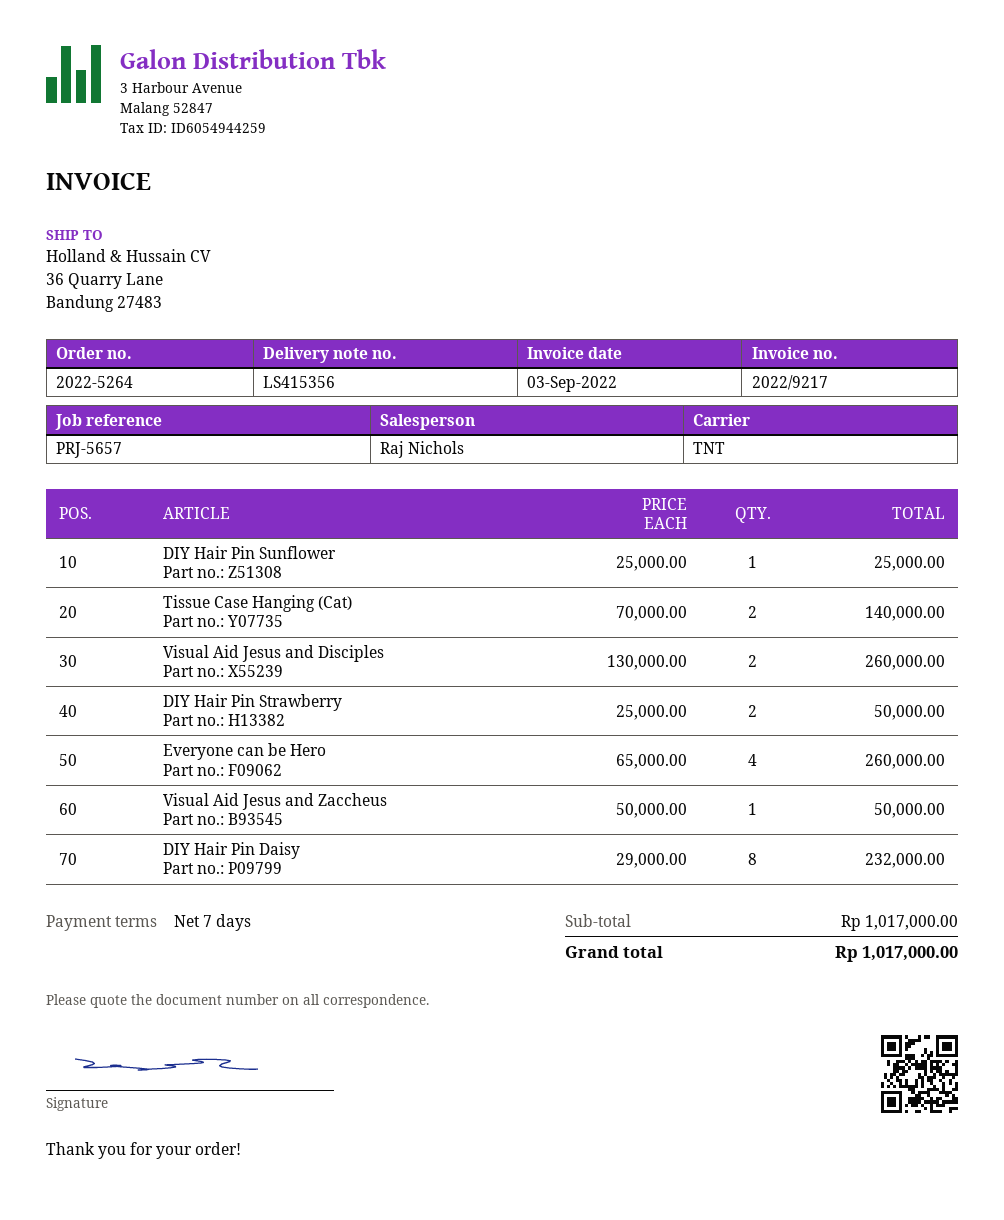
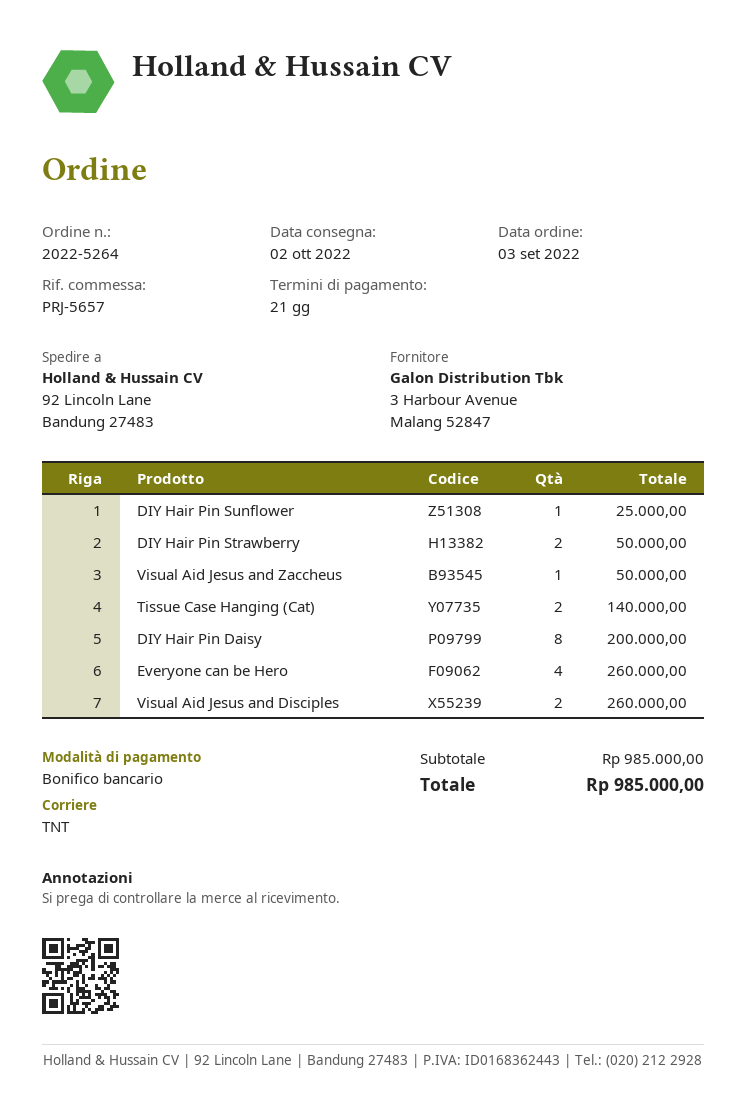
payment terms: 7 days -> 21 days
ship to: 36 Quarry Lane, Bandung 27483 -> 92 Lincoln Lane, Bandung 27483
DIY Hair Pin Daisy: 8 for 232000.00 -> 8 for 200000.00
subtotal: 1017000.00 -> 985000.00
total: 1017000.00 -> 985000.00

